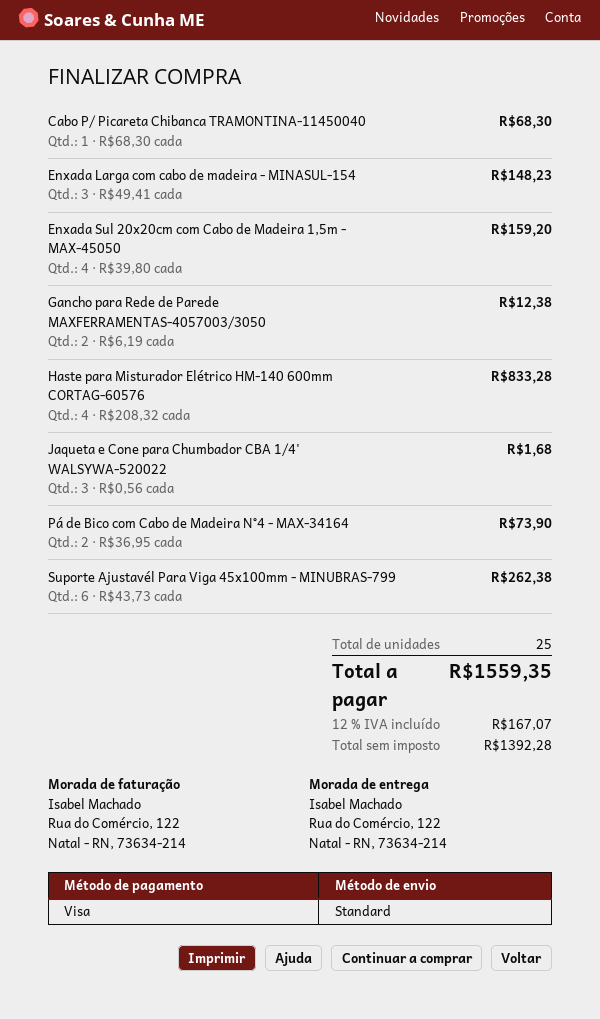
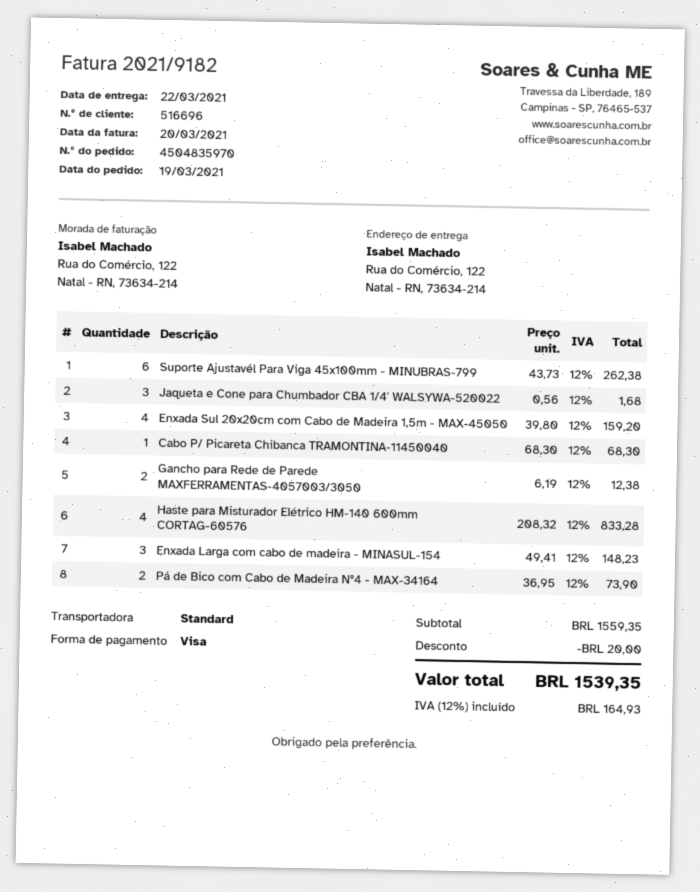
discount: none -> 20.00
tax: 12% = 167.07 -> 12% = 164.93
total: 1559.35 -> 1539.35

